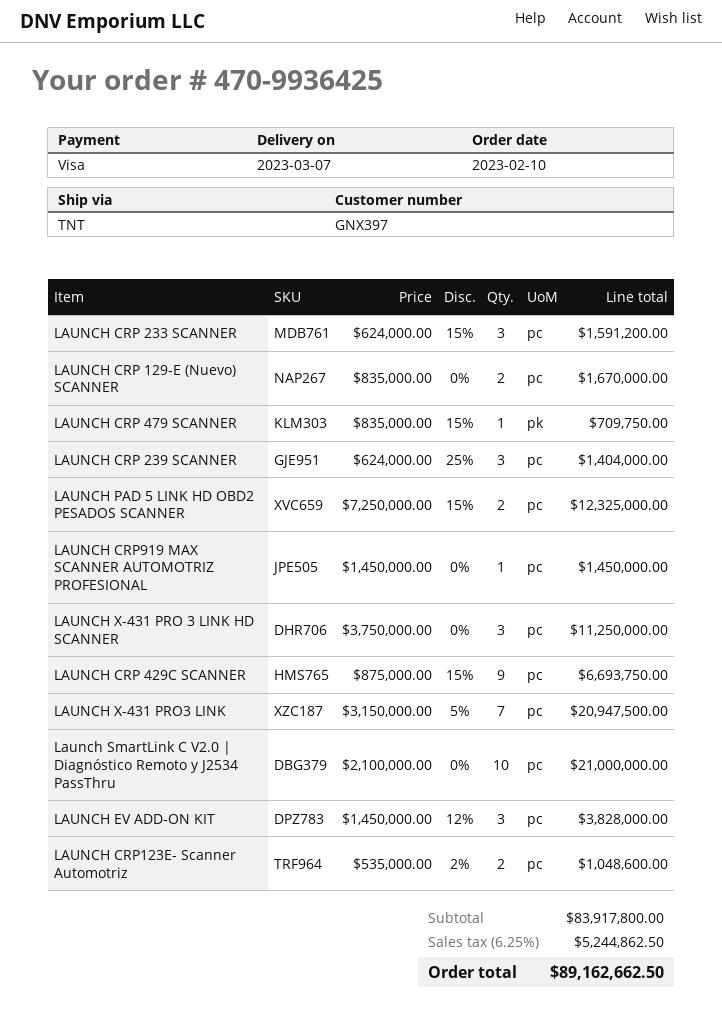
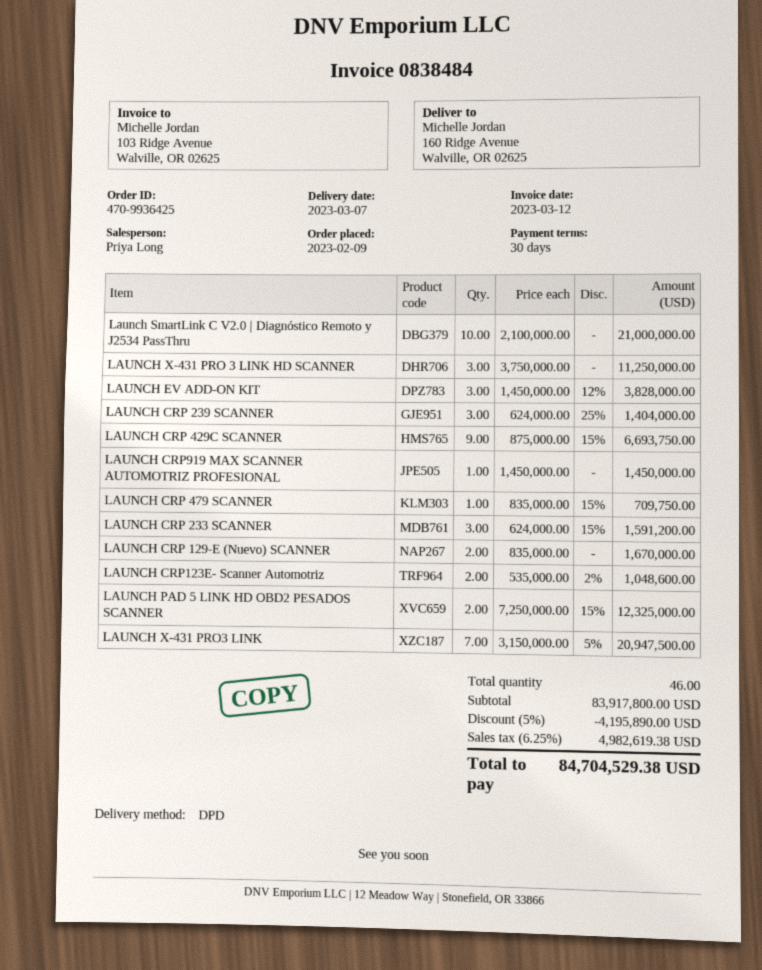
order date: 2023-02-10 -> 2023-02-09
shipping method: TNT -> DPD
discount: none -> 5% = 4195890.00
tax: 6.25% = 5244862.50 -> 6.25% = 4982619.38
total: 89162662.50 -> 84704529.38

